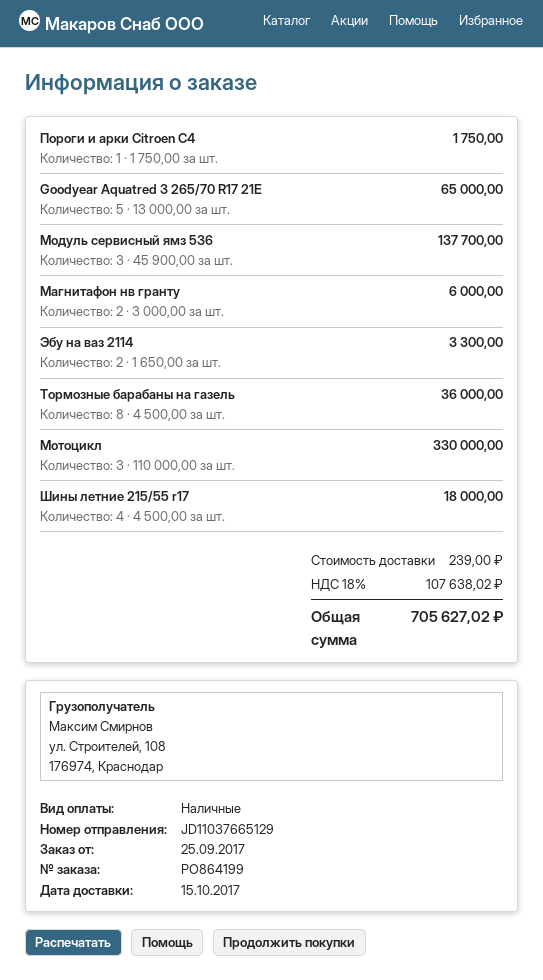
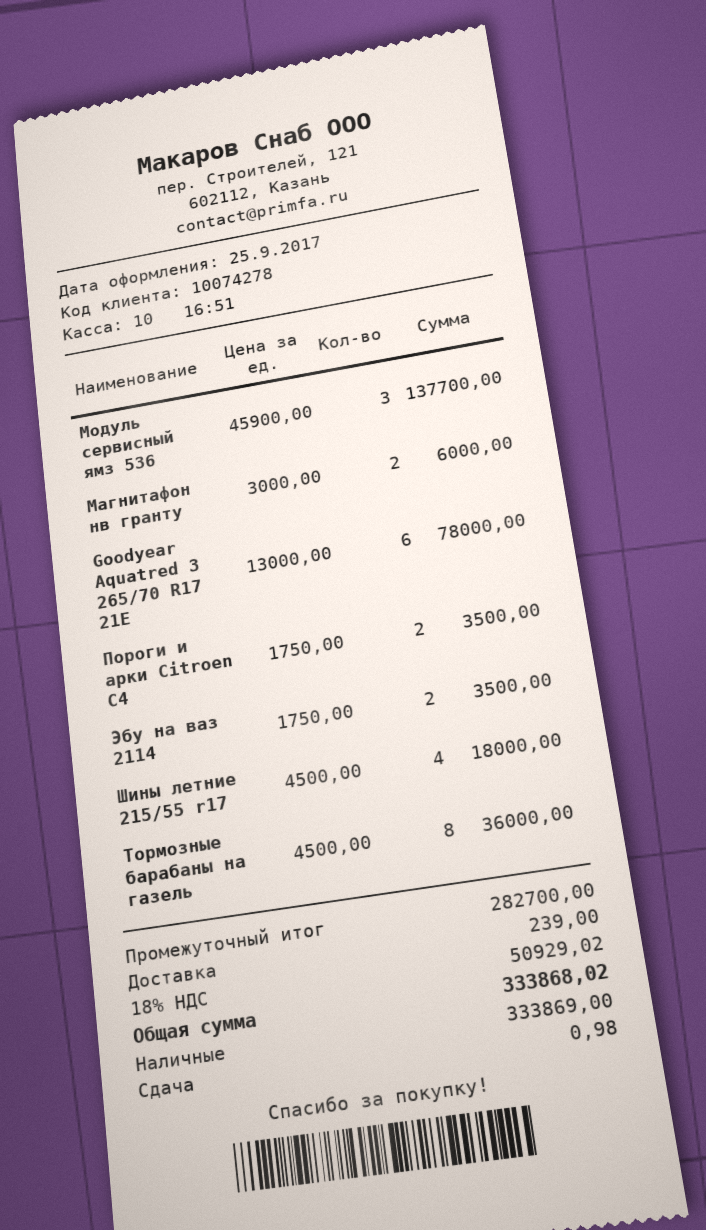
Пороги и арки Citroen C4: 1 x 1750.00 = 1750.00 -> 2 x 1750.00 = 3500.00
Goodyear Aquatred 3 265/70 R17 21E: 5 x 13000.00 = 65000.00 -> 6 x 13000.00 = 78000.00
Эбу на ваз 2114: 2 x 1650.00 = 3300.00 -> 2 x 1750.00 = 3500.00
Мотоцикл: 3 x 110000.00 = 330000.00 -> none
tax: 18% = 107638.02 -> 18% = 50929.02
total: 705627.02 -> 333868.02

